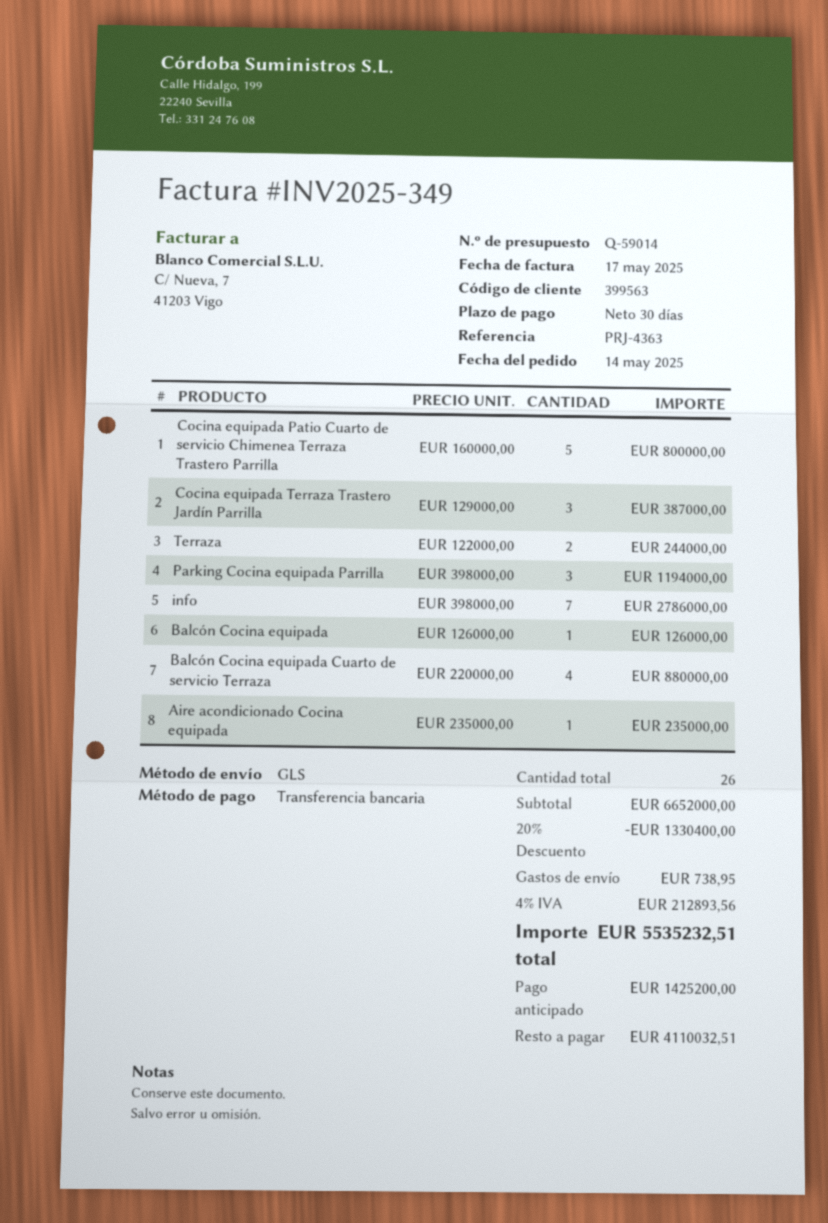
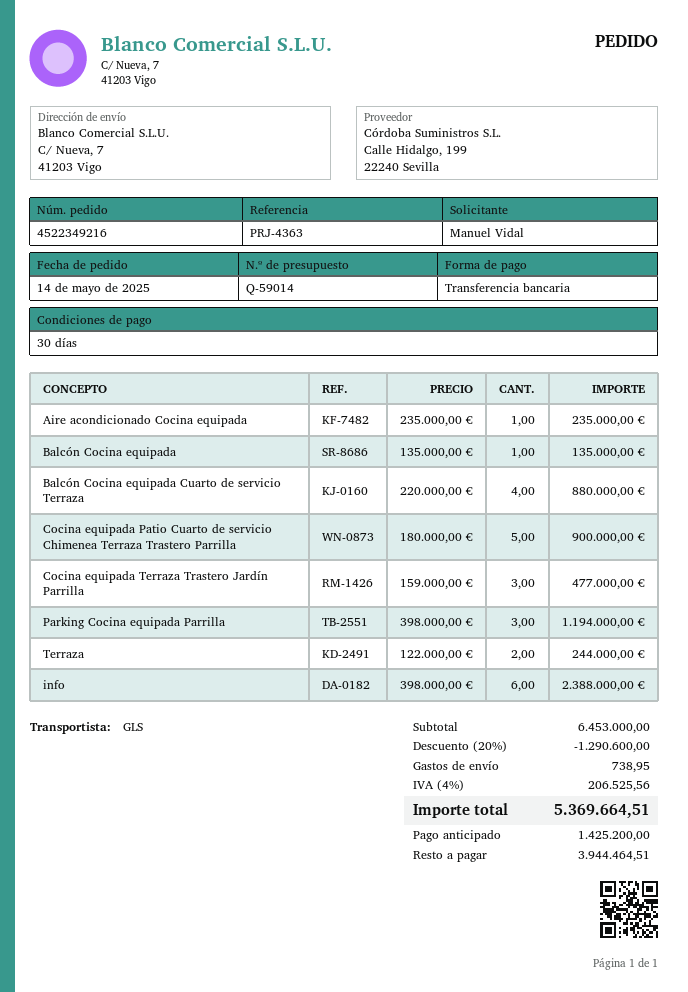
Cocina equipada Patio Cuarto de servicio Chimenea Terraza Trastero Parrilla: 5 x 160000.00 = 800000.00 -> 5 x 180000.00 = 900000.00
Cocina equipada Terraza Trastero Jardín Parrilla: 3 x 129000.00 = 387000.00 -> 3 x 159000.00 = 477000.00
info: 7 x 398000.00 = 2786000.00 -> 6 x 398000.00 = 2388000.00
Balcón Cocina equipada: 1 x 126000.00 = 126000.00 -> 1 x 135000.00 = 135000.00
subtotal: 6652000.00 -> 6453000.00
discount: 20% = 1330400.00 -> 20% = 1290600.00
tax: 4% = 212893.56 -> 4% = 206525.56
total: 5535232.51 -> 5369664.51
balance: 4110032.51 -> 3944464.51

